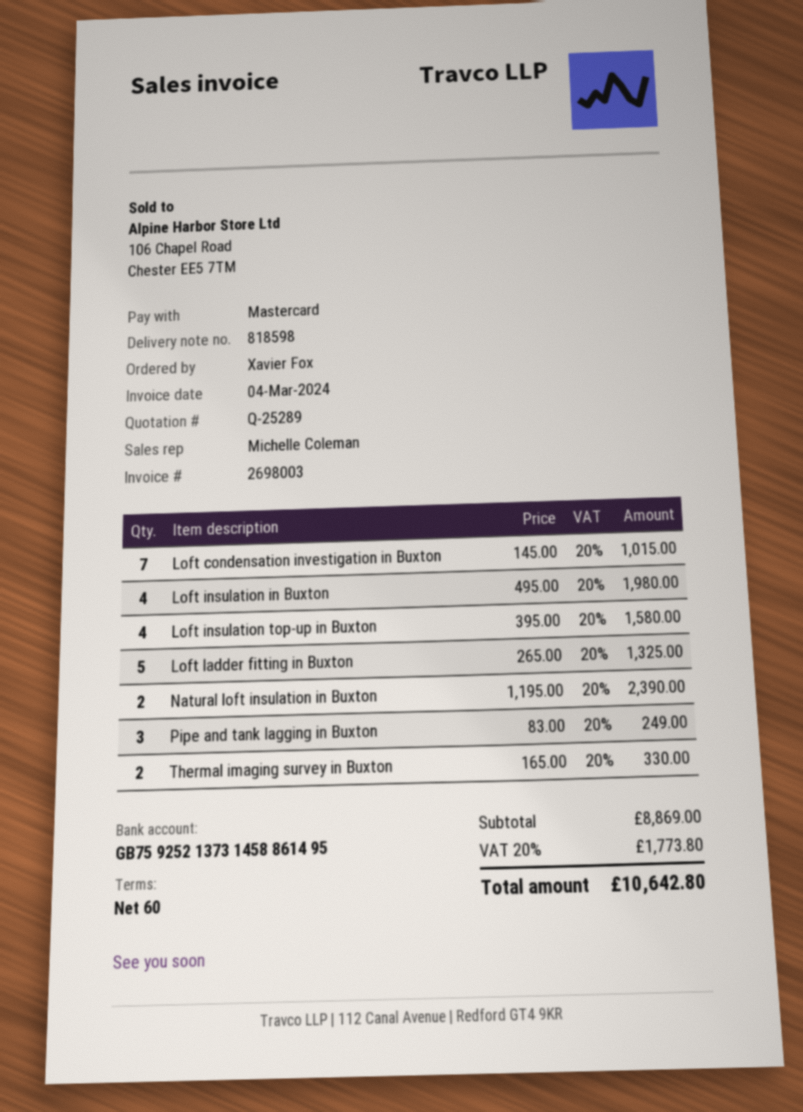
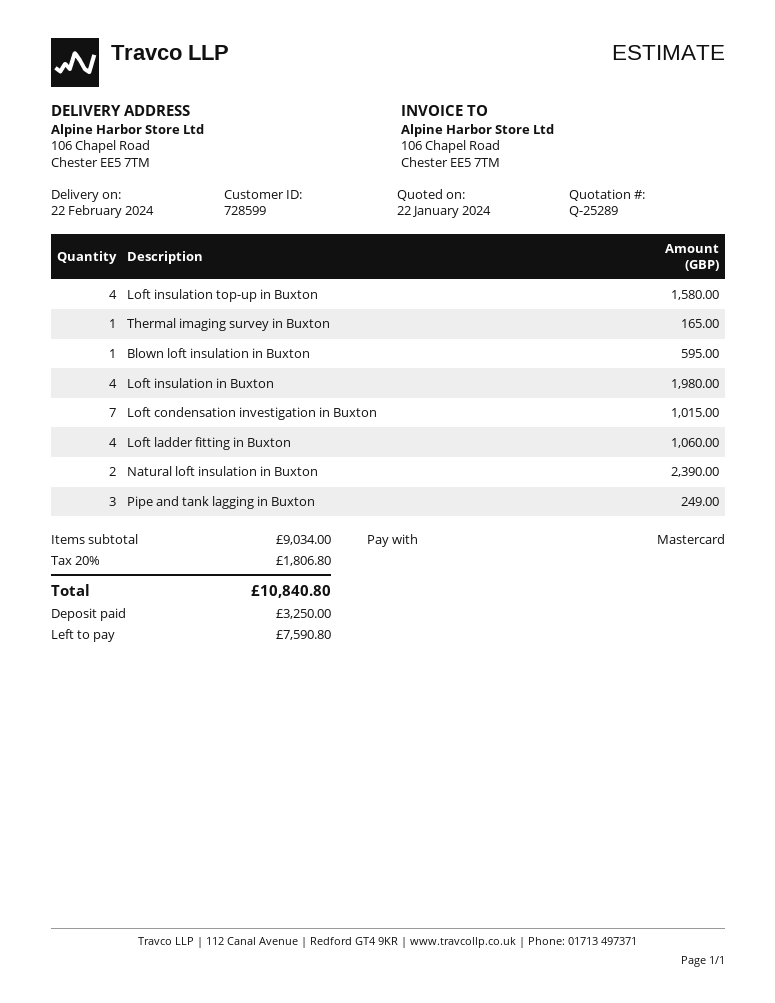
Loft ladder fitting in Buxton: 5 for 1325.00 -> 4 for 1060.00
Thermal imaging survey in Buxton: 2 for 330.00 -> 1 for 165.00
Blown loft insulation in Buxton: none -> 1 for 595.00
subtotal: 8869.00 -> 9034.00
tax: 20% = 1773.80 -> 20% = 1806.80
total: 10642.80 -> 10840.80

